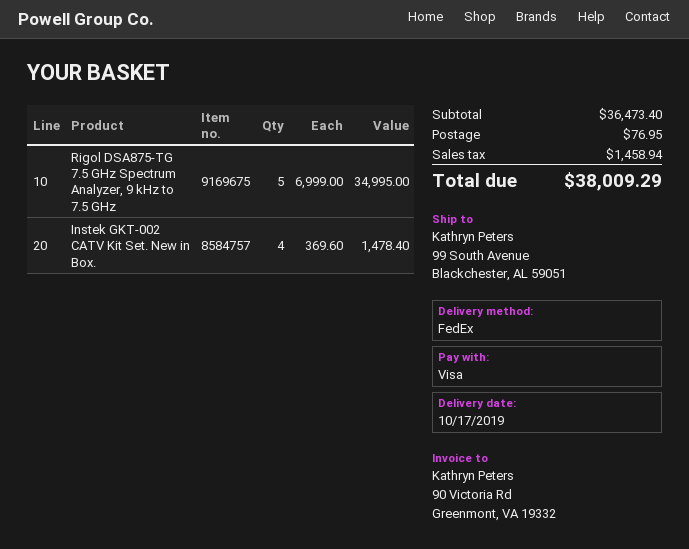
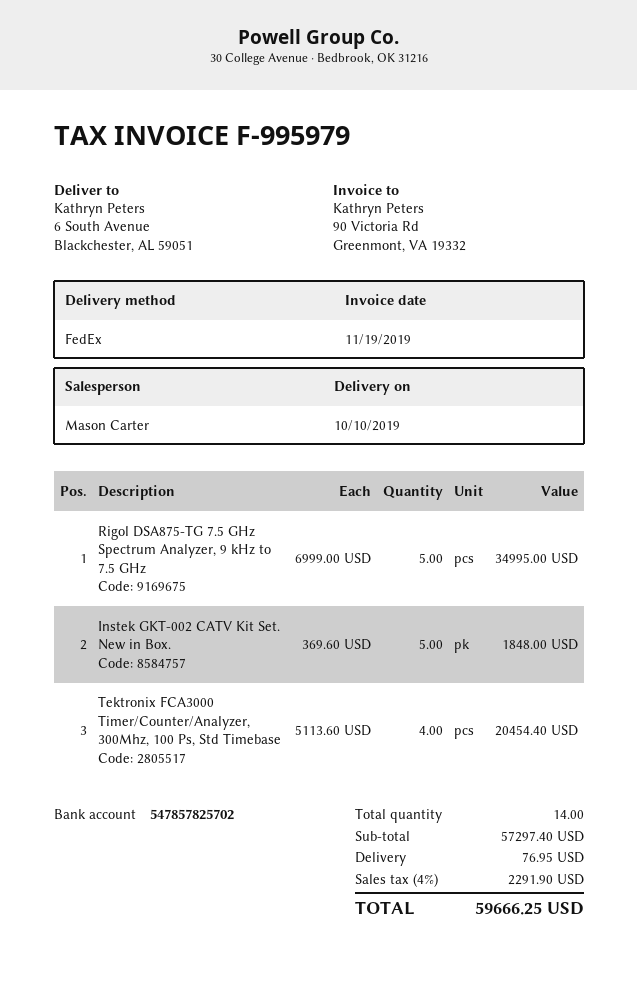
delivery date: 2019-10-17 -> 2019-10-10
ship to: 99 South Avenue, Blackchester, AL 59051 -> 6 South Avenue, Blackchester, AL 59051
Instek GKT-002 CATV Kit Set. New in Box.: 4 x 369.60 = 1478.40 -> 5 x 369.60 = 1848.00
Tektronix FCA3000 Timer/Counter/Analyzer, 300Mhz, 100 Ps, Std Timebase: none -> 4 x 5113.60 = 20454.40
subtotal: 36473.40 -> 57297.40
tax: 1458.94 -> 2291.90
total: 38009.29 -> 59666.25

